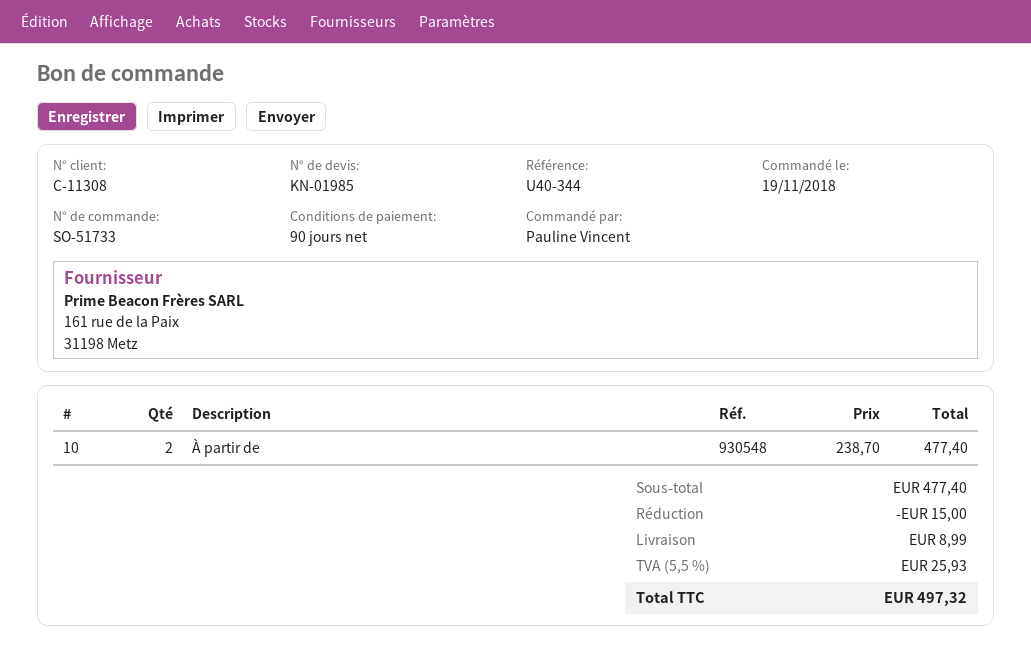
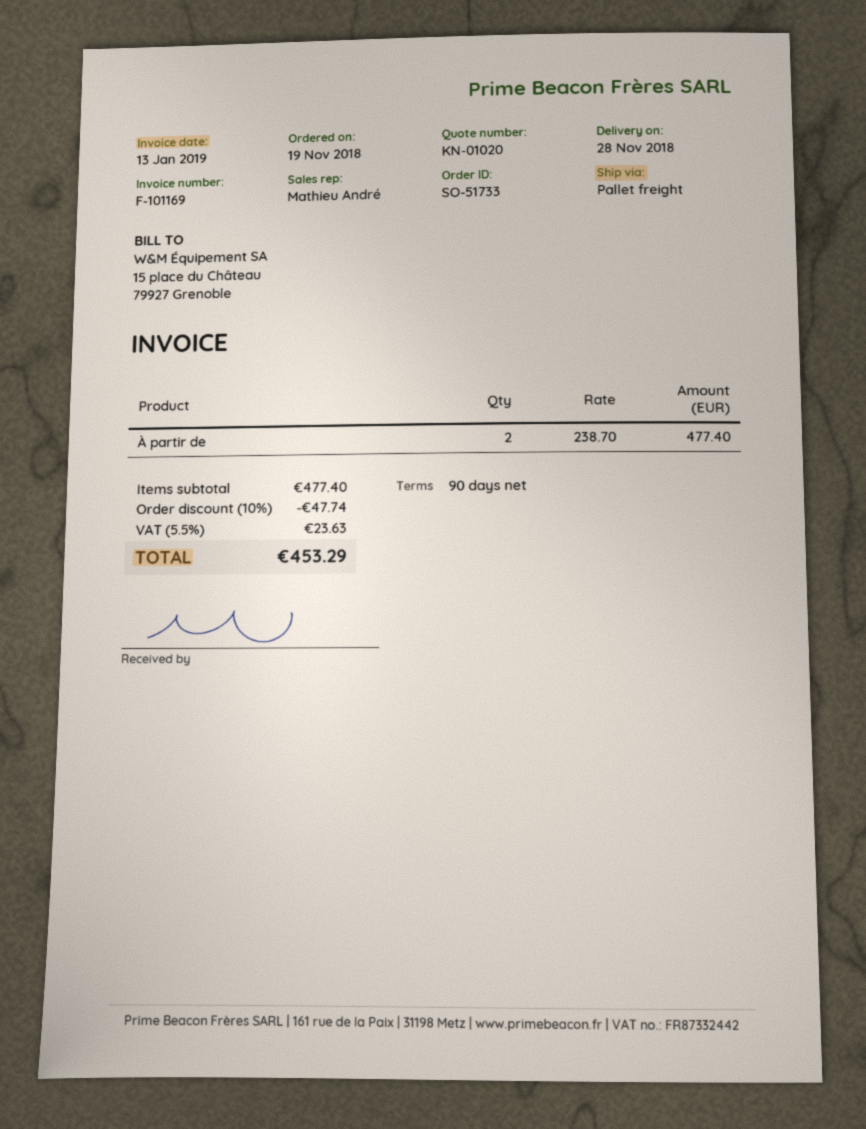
quote number: KN-01985 -> KN-01020
discount: 15.00 -> 47.74
shipping: 8.99 -> none
tax: 5.5% = 25.93 -> 5.5% = 23.63
total: 497.32 -> 453.29

